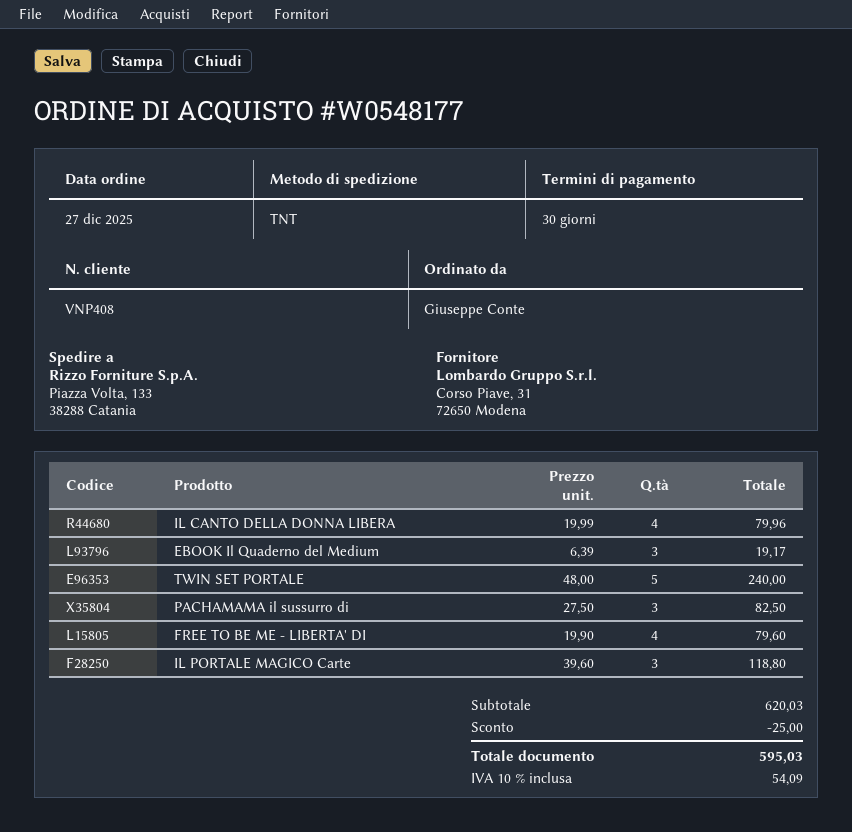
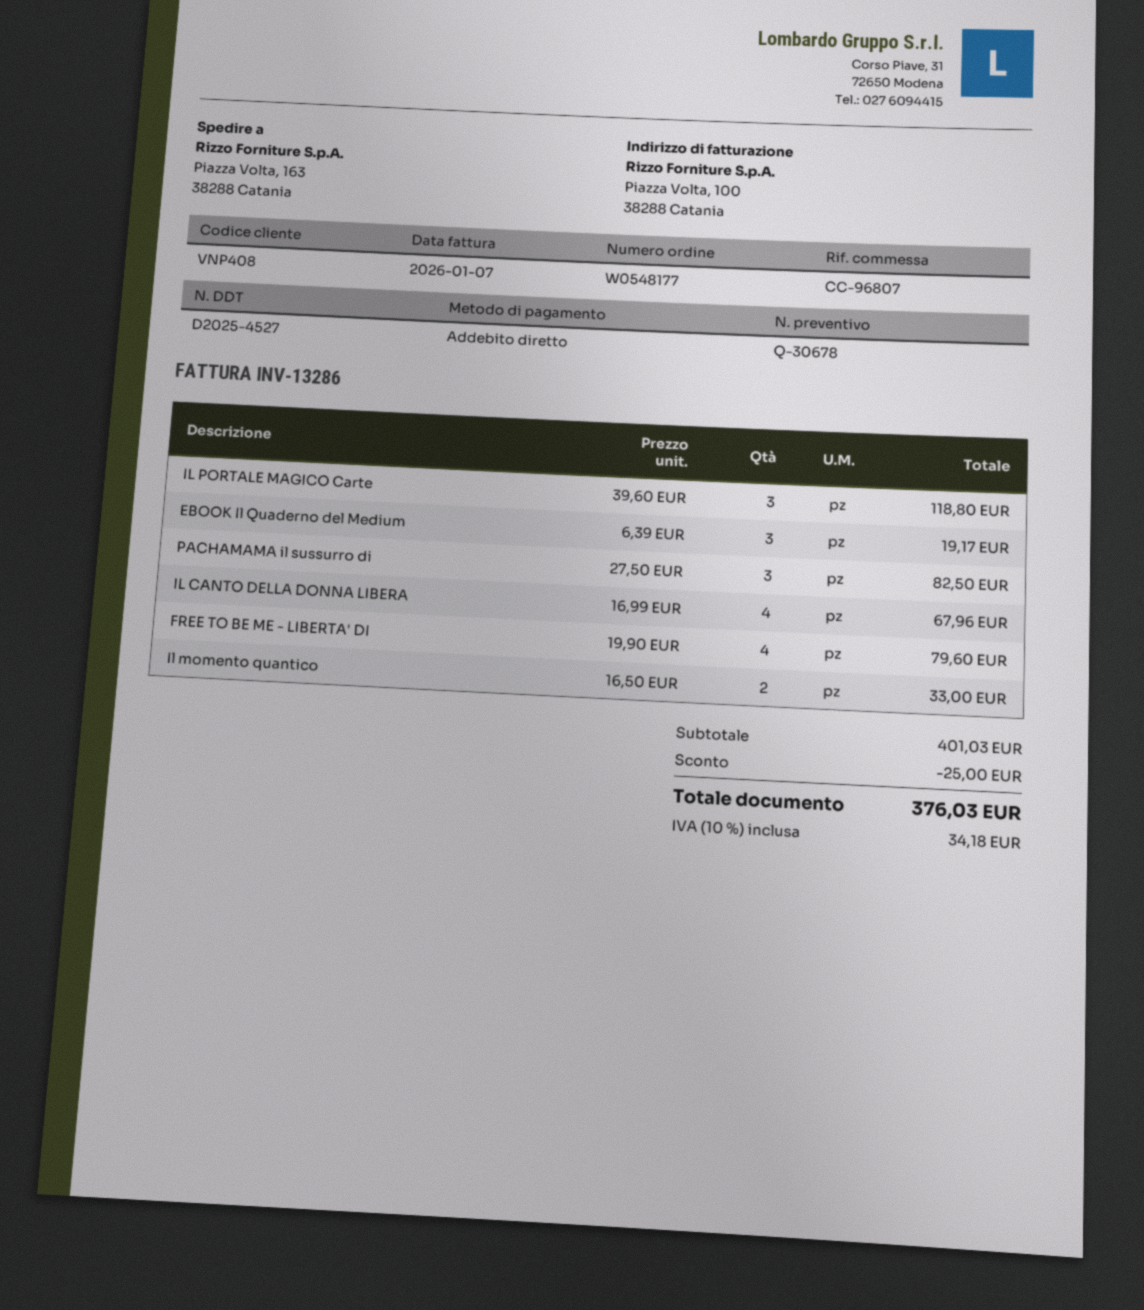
ship to: Piazza Volta, 133, 38288 Catania -> Piazza Volta, 163, 38288 Catania
IL CANTO DELLA DONNA LIBERA: 4 x 19.99 = 79.96 -> 4 x 16.99 = 67.96
TWIN SET PORTALE: 5 x 48.00 = 240.00 -> none
Il momento quantico: none -> 2 x 16.50 = 33.00
subtotal: 620.03 -> 401.03
tax: 10% = 54.09 -> 10% = 34.18
total: 595.03 -> 376.03

